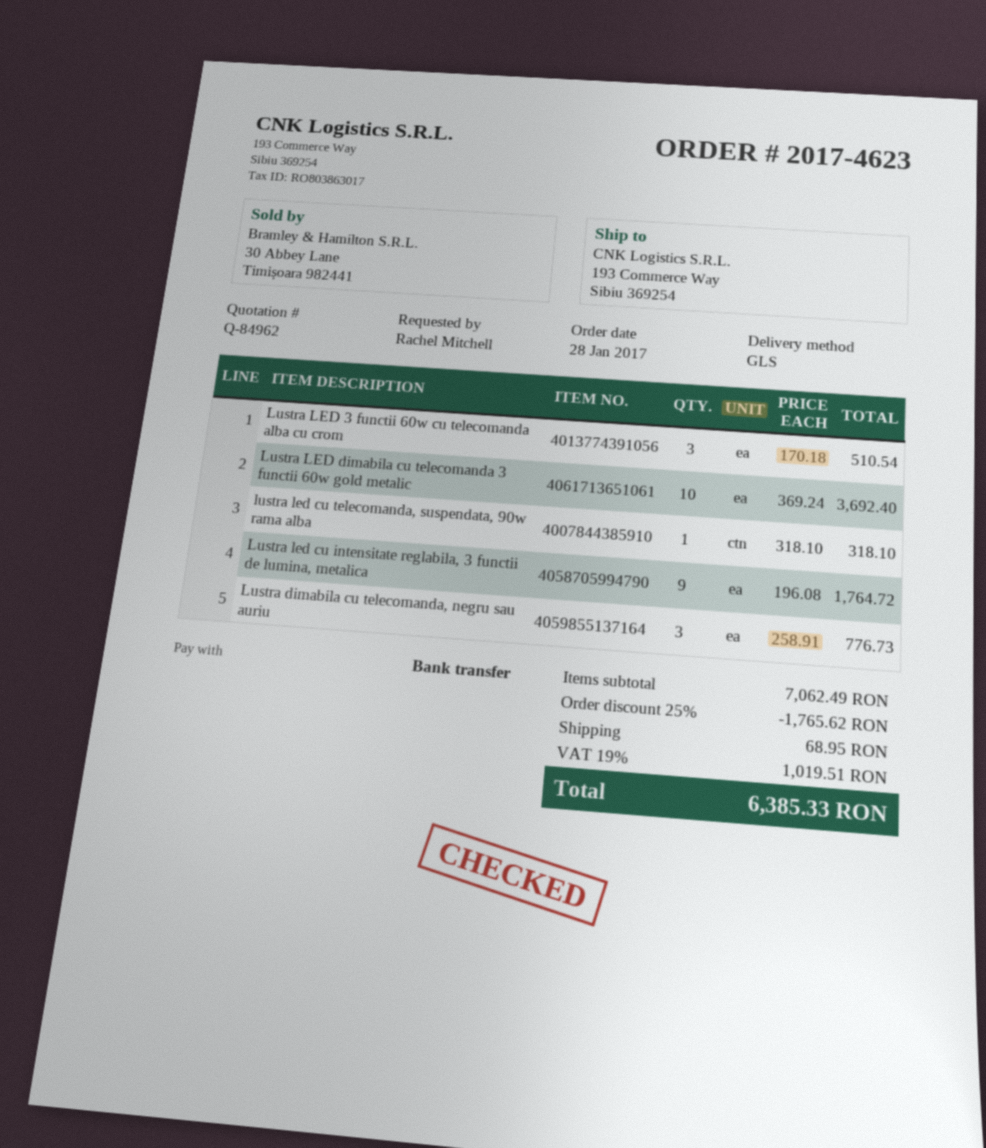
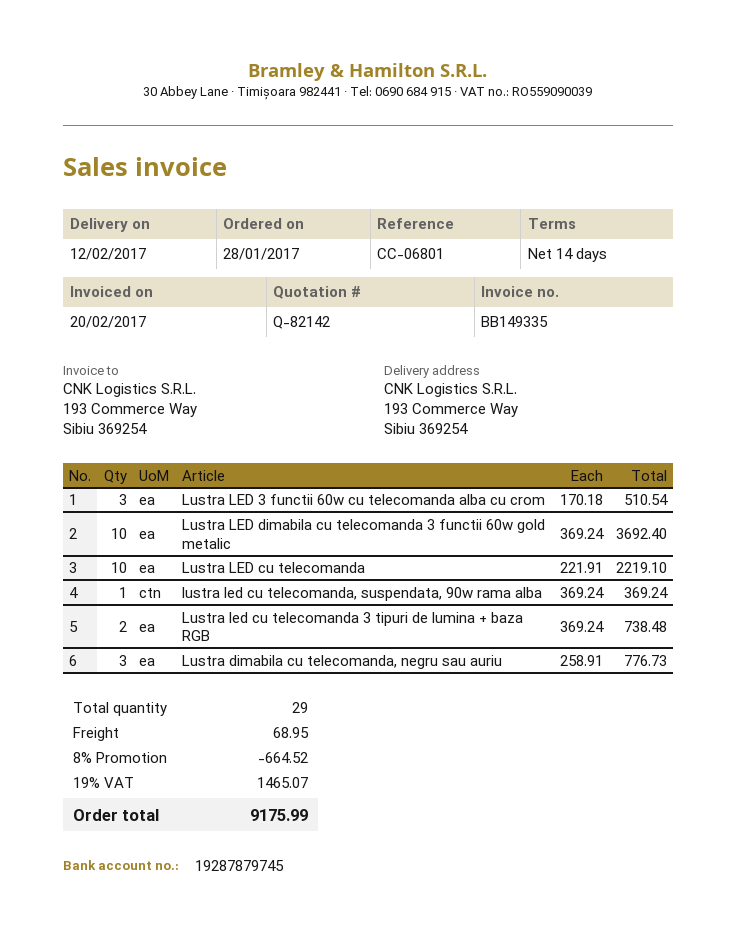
quote number: Q-84962 -> Q-82142
lustra led cu telecomanda, suspendata, 90w rama alba: 1 x 318.10 = 318.10 -> 1 x 369.24 = 369.24
Lustra led cu intensitate reglabila, 3 functii de lumina, metalica: 9 x 196.08 = 1764.72 -> none
Lustra LED cu telecomanda: none -> 10 x 221.91 = 2219.10
Lustra led cu telecomanda 3 tipuri de lumina + baza RGB: none -> 2 x 369.24 = 738.48
discount: 25% = 1765.62 -> 8% = 664.52
tax: 19% = 1019.51 -> 19% = 1465.07
total: 6385.33 -> 9175.99

